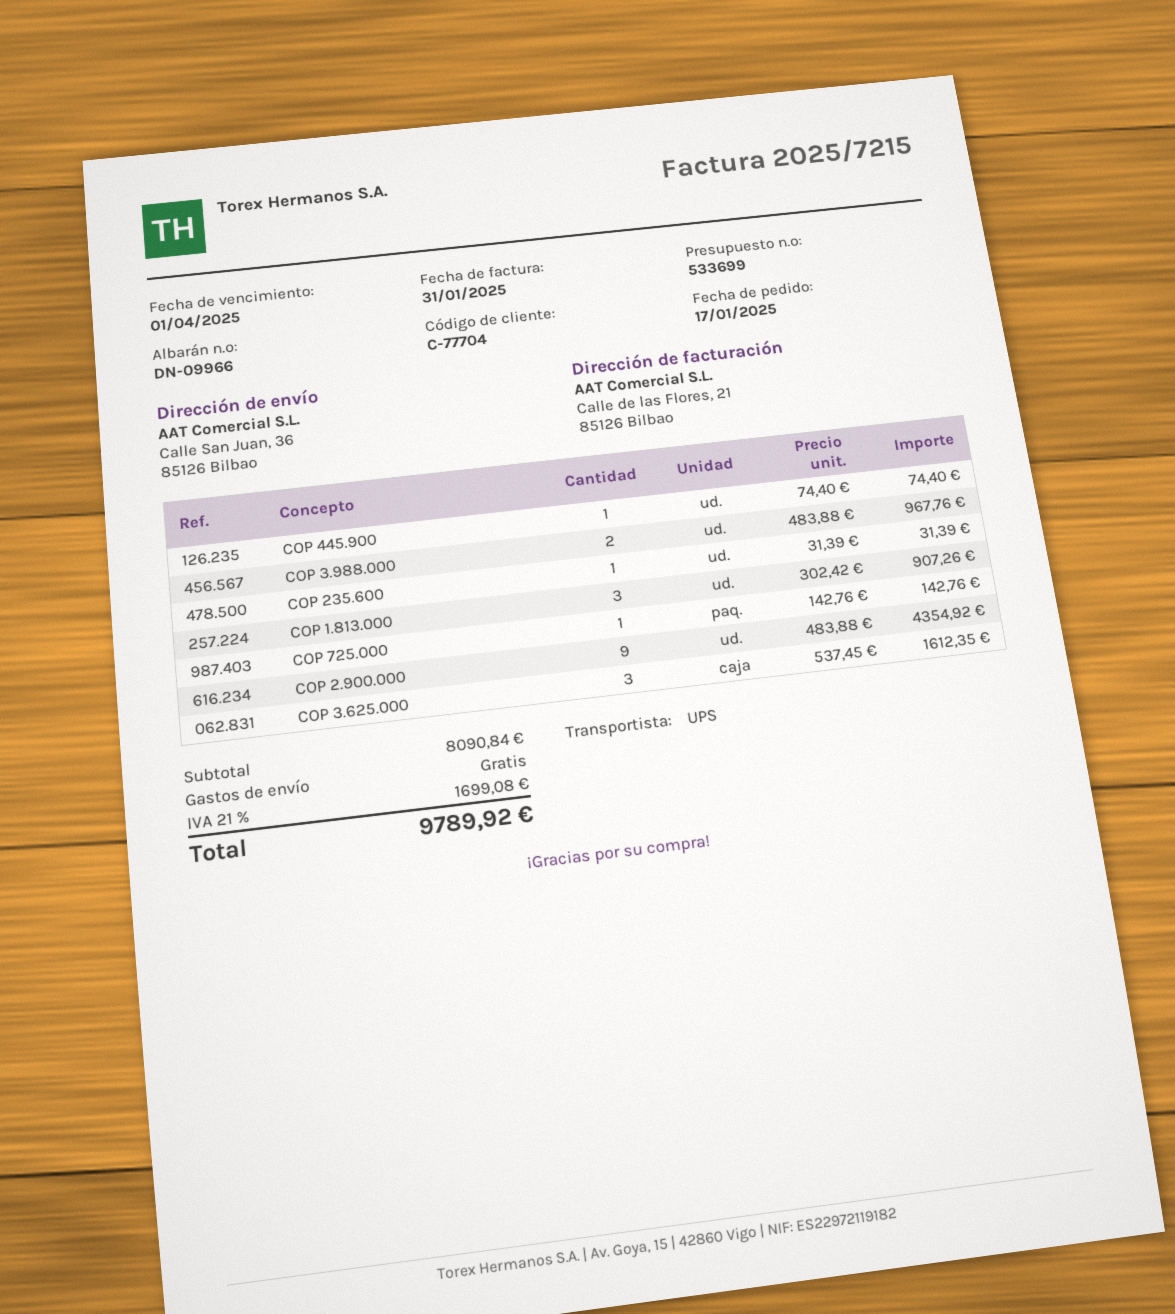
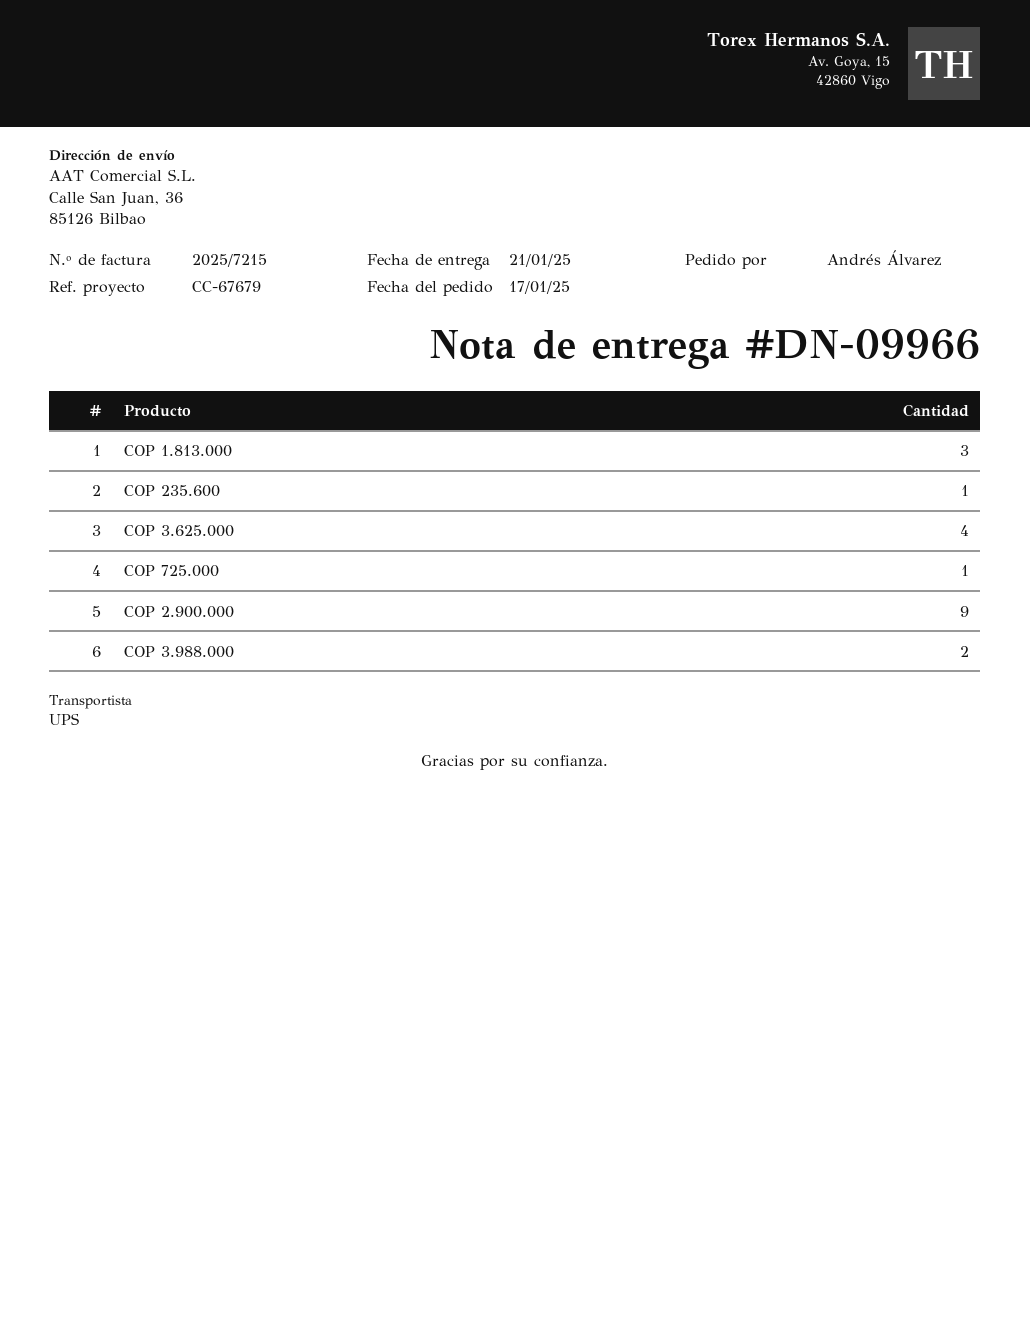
COP 445.900: 1 -> none
COP 3.625.000: 3 -> 4

